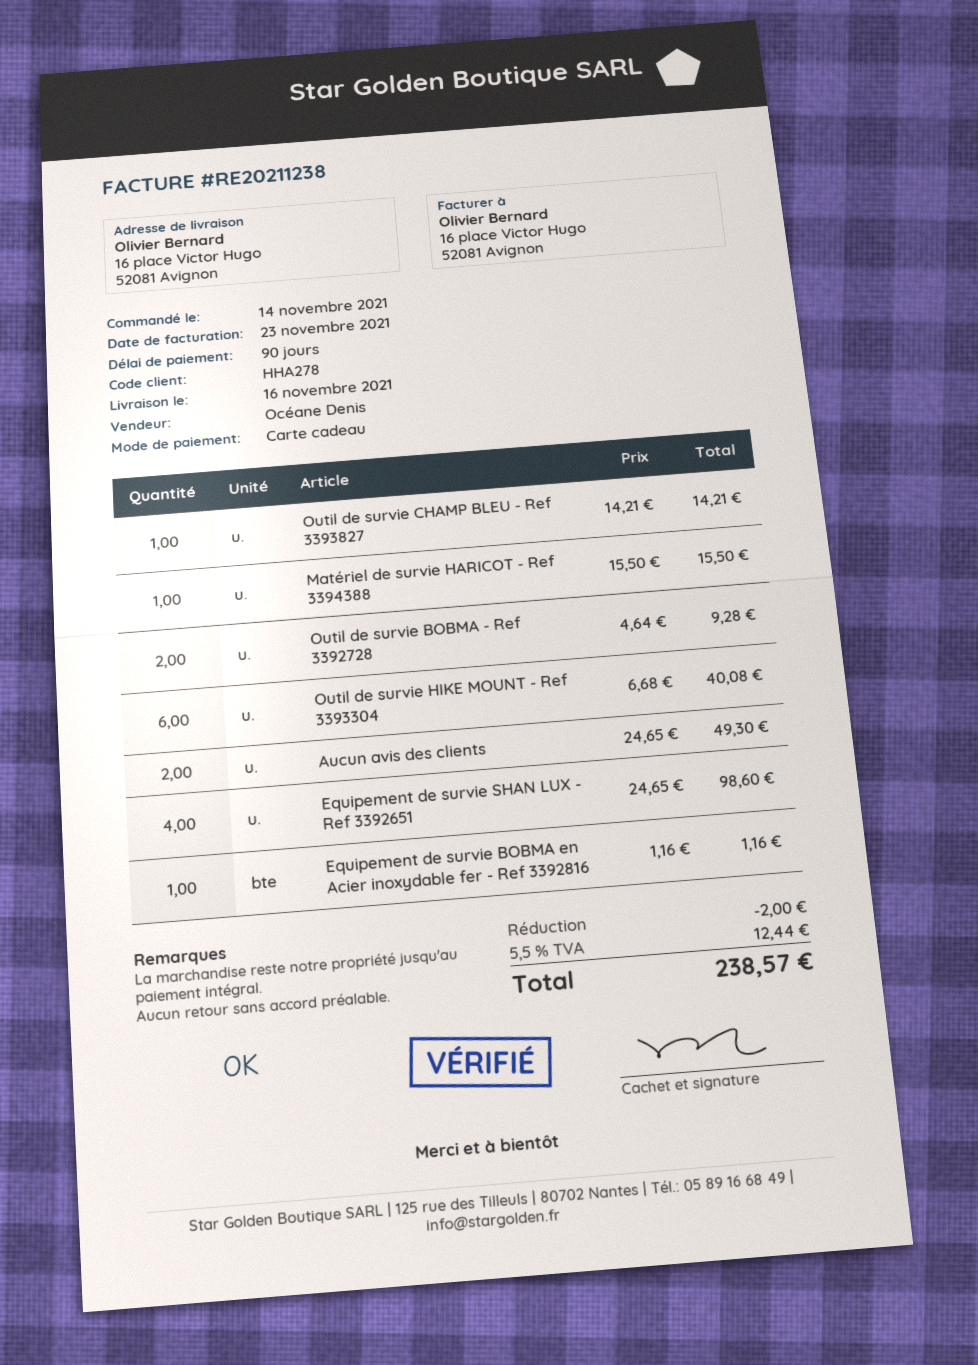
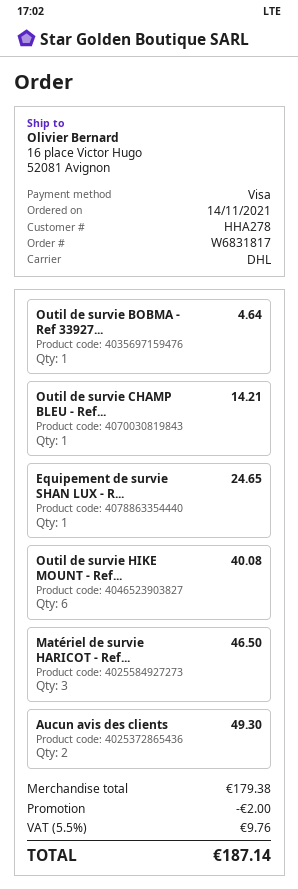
payment method: gift card -> Visa
Matériel de survie HARICOT - Ref 3394388: 1 for 15.50 -> 3 for 46.50
Outil de survie BOBMA - Ref 3392728: 2 for 9.28 -> 1 for 4.64
Equipement de survie SHAN LUX - Ref 3392651: 4 for 98.60 -> 1 for 24.65
Equipement de survie BOBMA en Acier inoxydable fer - Ref 3392816: 1 for 1.16 -> none
tax: 5.5% = 12.44 -> 5.5% = 9.76
total: 238.57 -> 187.14

